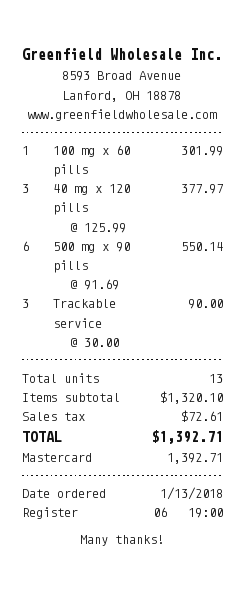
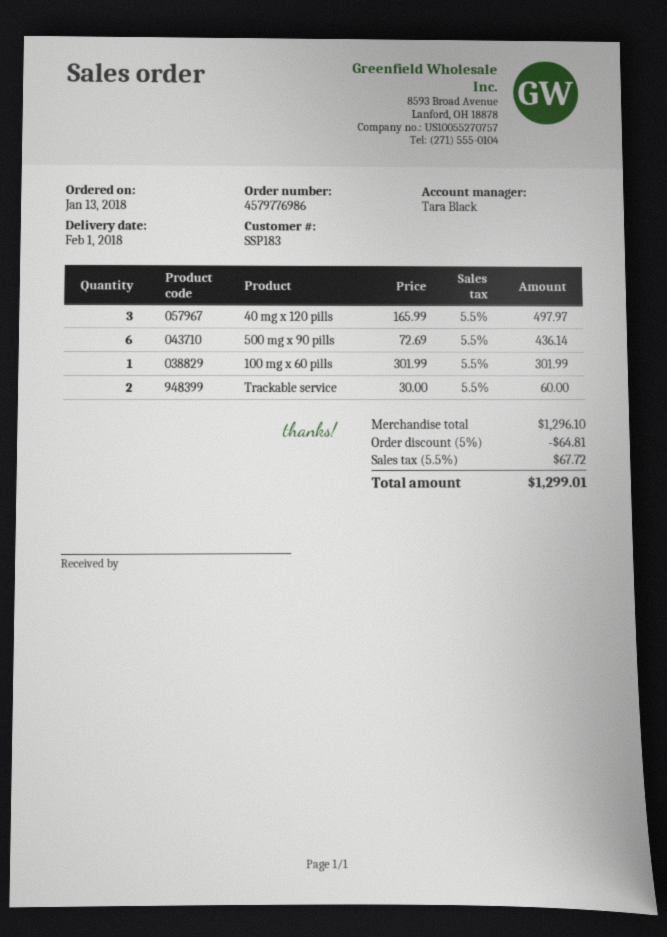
40 mg x 120 pills: 3 x 125.99 = 377.97 -> 3 x 165.99 = 497.97
500 mg x 90 pills: 6 x 91.69 = 550.14 -> 6 x 72.69 = 436.14
Trackable service: 3 x 30.00 = 90.00 -> 2 x 30.00 = 60.00
subtotal: 1320.10 -> 1296.10
discount: none -> 5% = 64.81
tax: 72.61 -> 67.72
total: 1392.71 -> 1299.01

